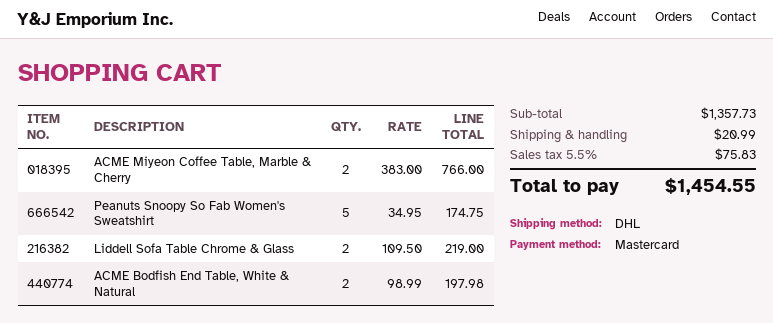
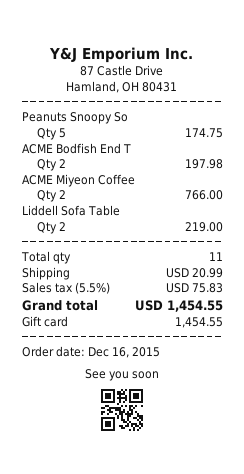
payment method: Mastercard -> gift card

